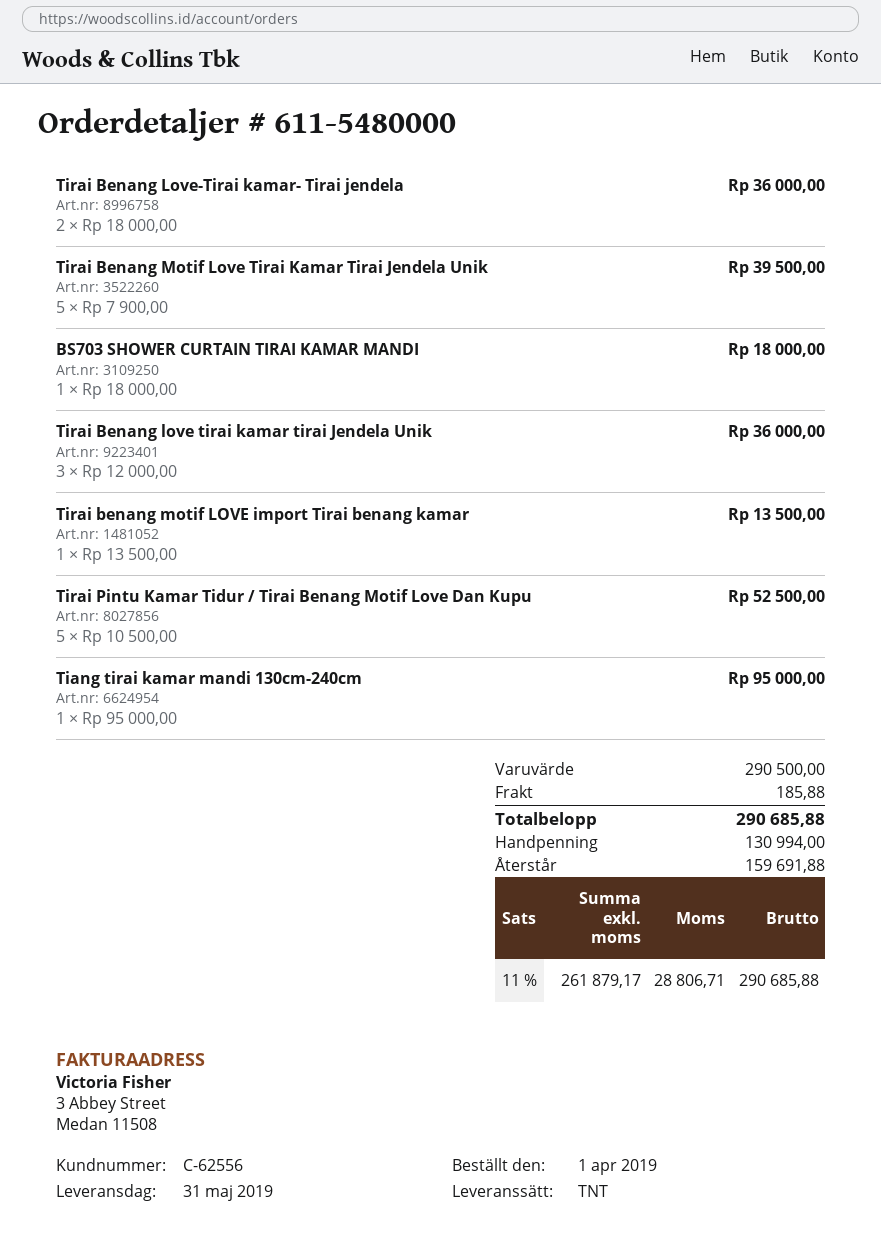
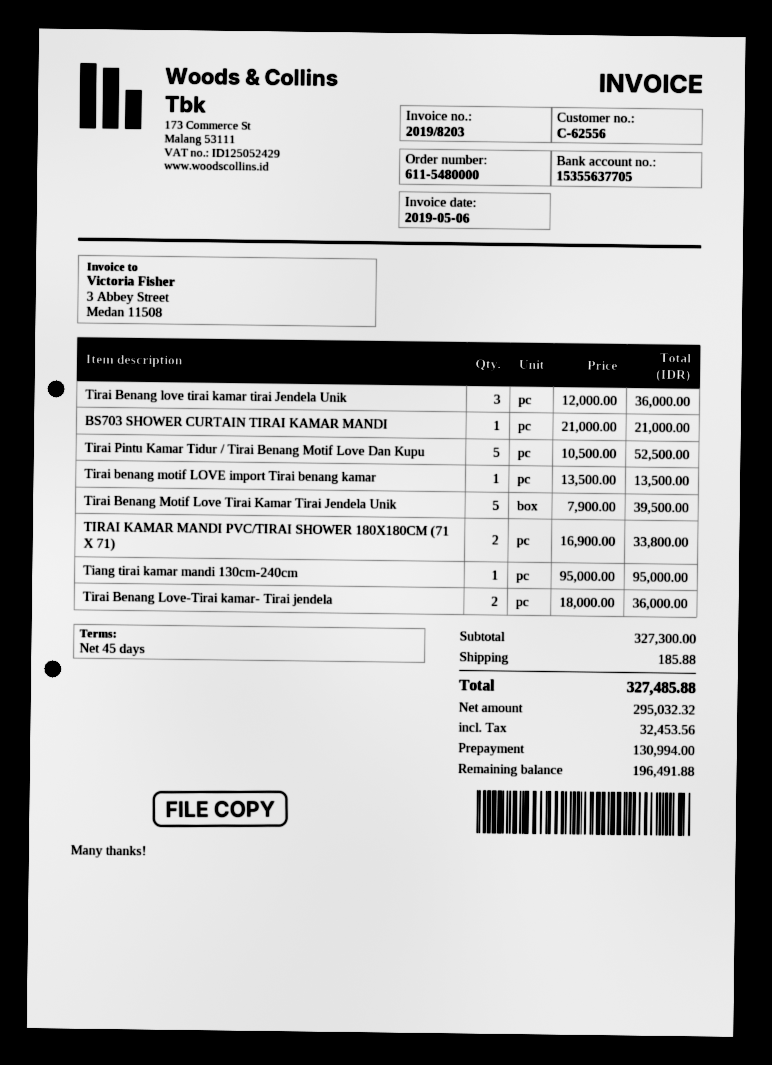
BS703 SHOWER CURTAIN TIRAI KAMAR MANDI: 1 x 18000.00 = 18000.00 -> 1 x 21000.00 = 21000.00
TIRAI KAMAR MANDI PVC/TIRAI SHOWER 180X180CM (71 X 71): none -> 2 x 16900.00 = 33800.00
subtotal: 290500.00 -> 327300.00
net: 261879.17 -> 295032.32
tax: 28806.71 -> 32453.56
total: 290685.88 -> 327485.88
balance: 159691.88 -> 196491.88

